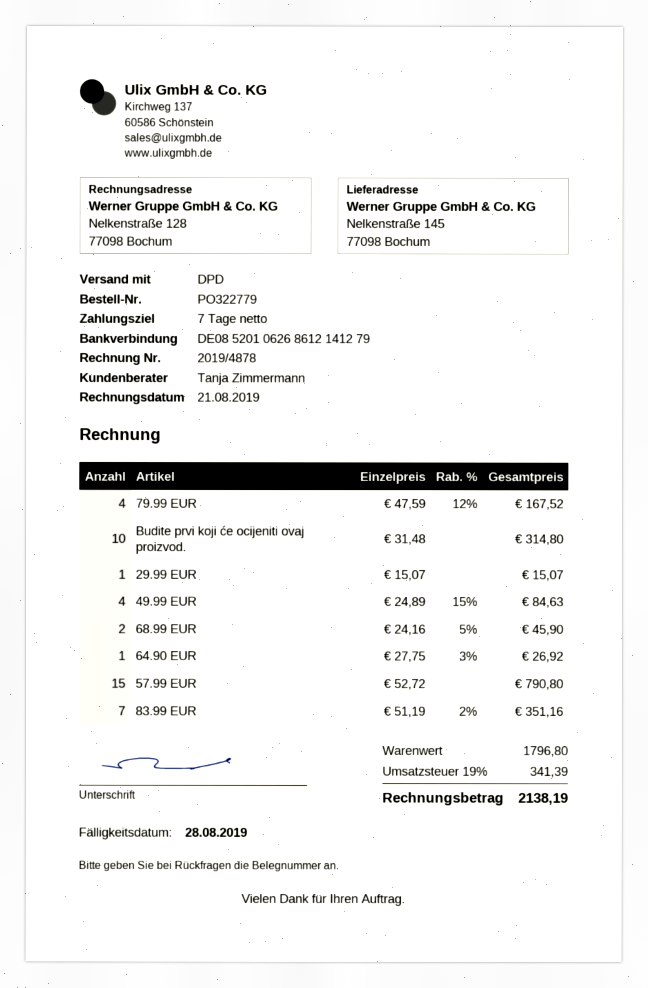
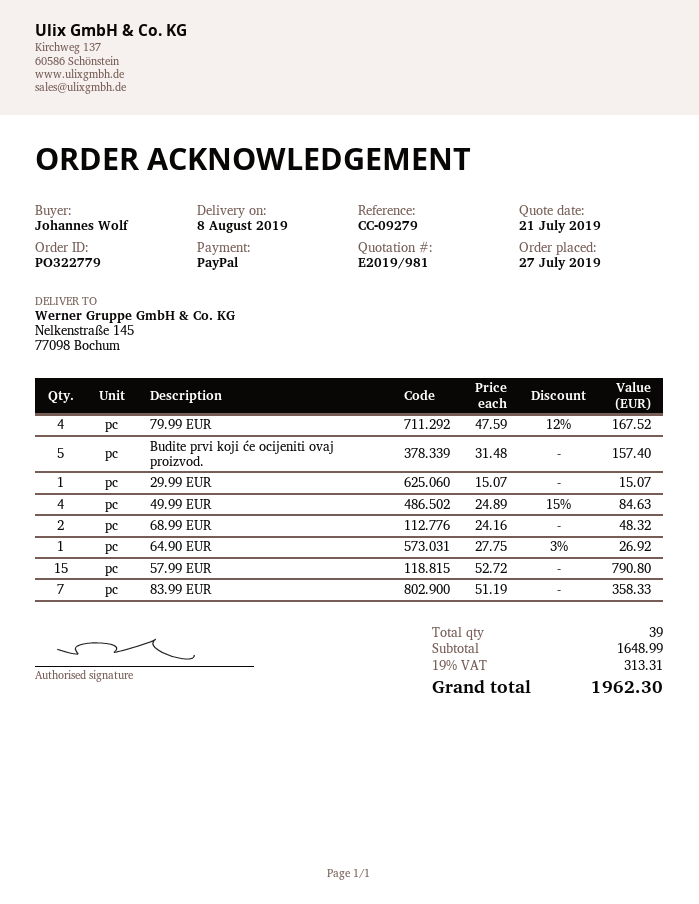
Budite prvi koji će ocijeniti ovaj proizvod.: 10 x 31.48 = 314.80 -> 5 x 31.48 = 157.40
68.99 EUR: 2 x 24.16 - 5% = 45.90 -> 2 x 24.16 = 48.32
83.99 EUR: 7 x 51.19 - 2% = 351.16 -> 7 x 51.19 = 358.33
subtotal: 1796.80 -> 1648.99
tax: 19% = 341.39 -> 19% = 313.31
total: 2138.19 -> 1962.30

